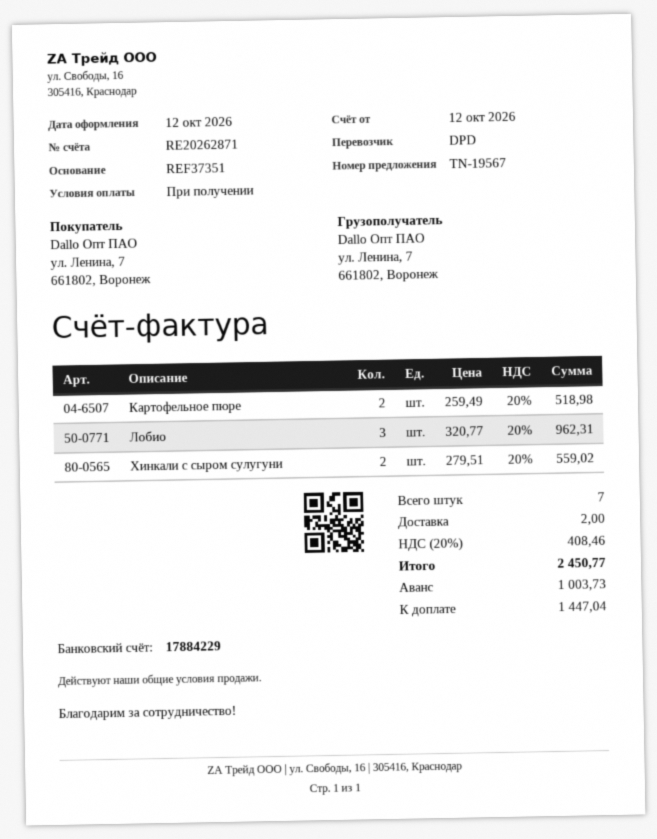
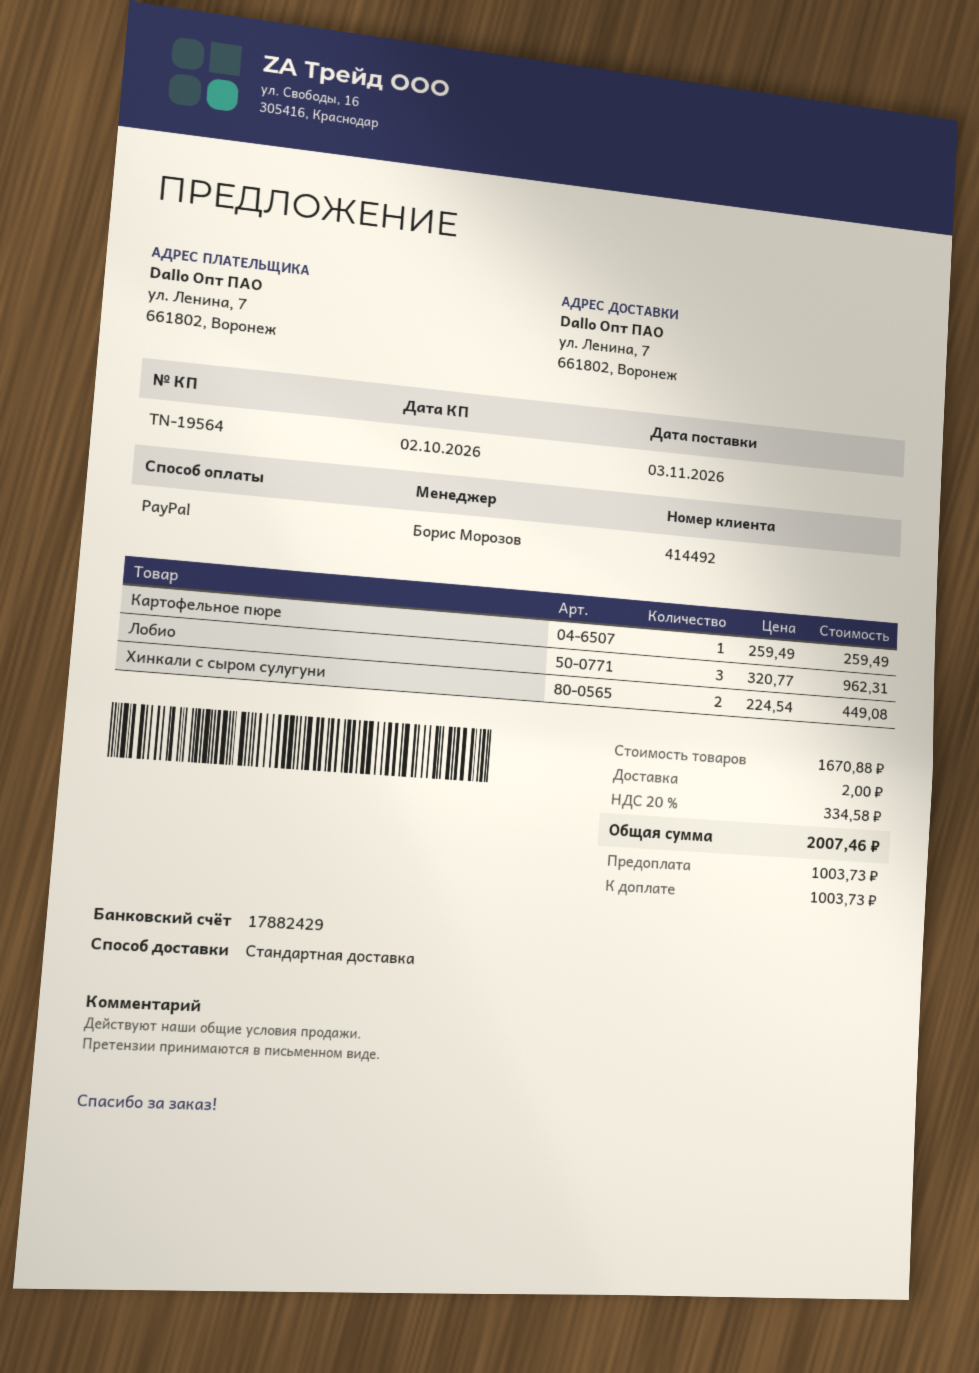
quote number: TN-19567 -> TN-19564
bank account: 17884229 -> 17882429
shipping method: DPD -> standard
Картофельное пюре: 2 x 259.49 = 518.98 -> 1 x 259.49 = 259.49
Хинкали с сыром сулугуни: 2 x 279.51 = 559.02 -> 2 x 224.54 = 449.08
tax: 20% = 408.46 -> 20% = 334.58
total: 2450.77 -> 2007.46
balance: 1447.04 -> 1003.73

